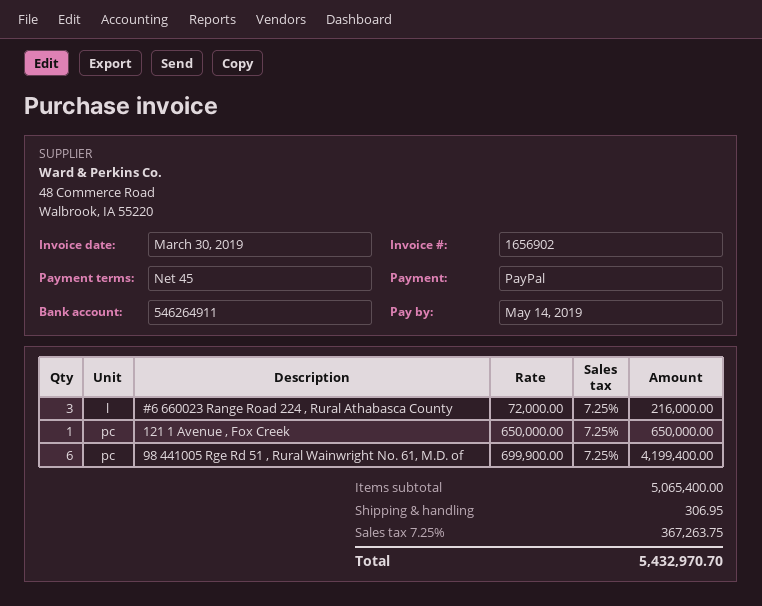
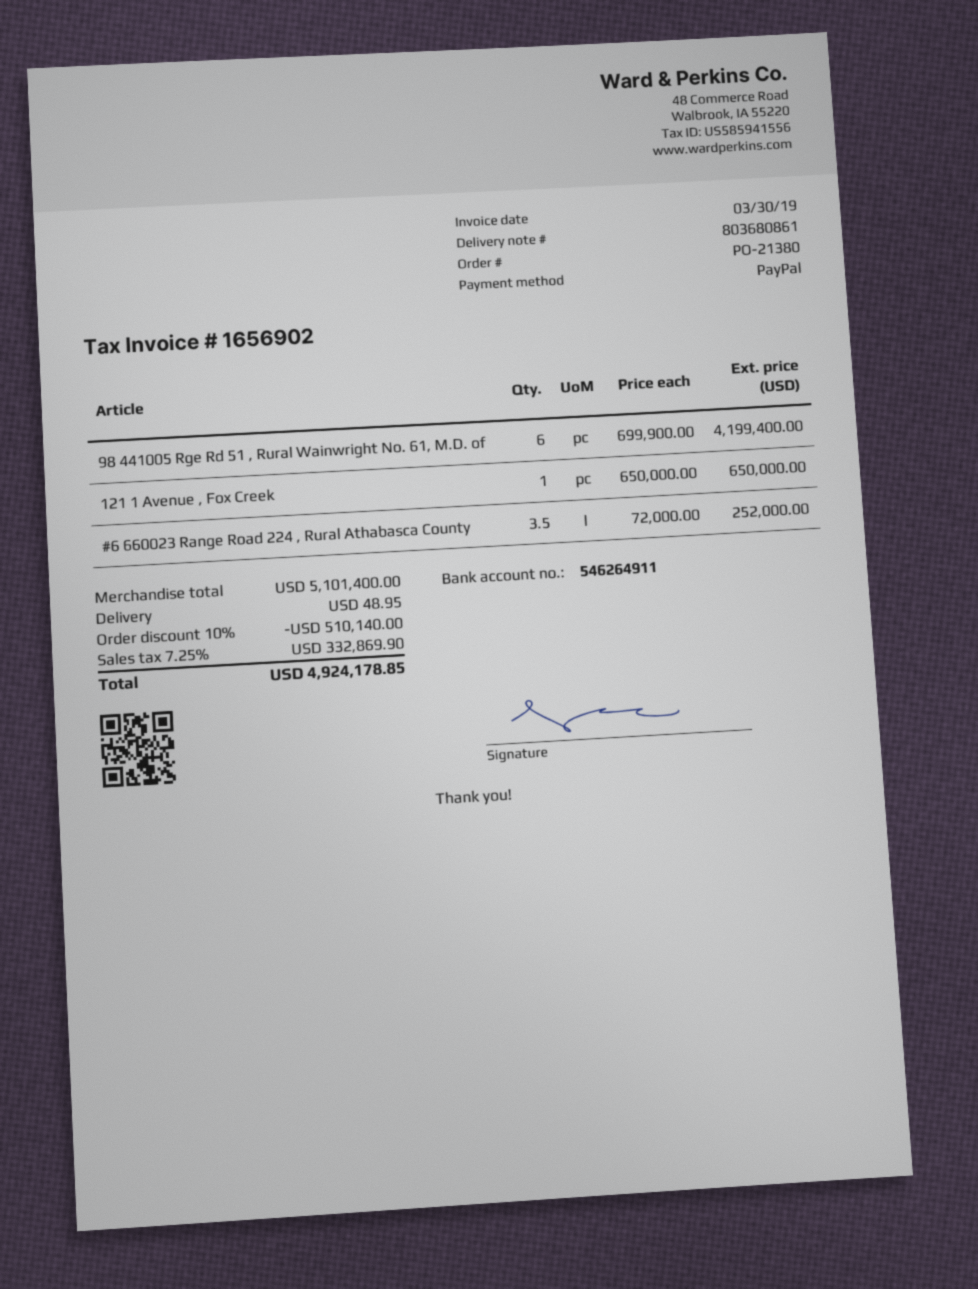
#6 660023 Range Road 224 , Rural Athabasca County: 3 x 72000.00 = 216000.00 -> 3.5 x 72000.00 = 252000.00
subtotal: 5065400.00 -> 5101400.00
discount: none -> 10% = 510140.00
shipping: 306.95 -> 48.95
tax: 7.25% = 367263.75 -> 7.25% = 332869.90
total: 5432970.70 -> 4924178.85

